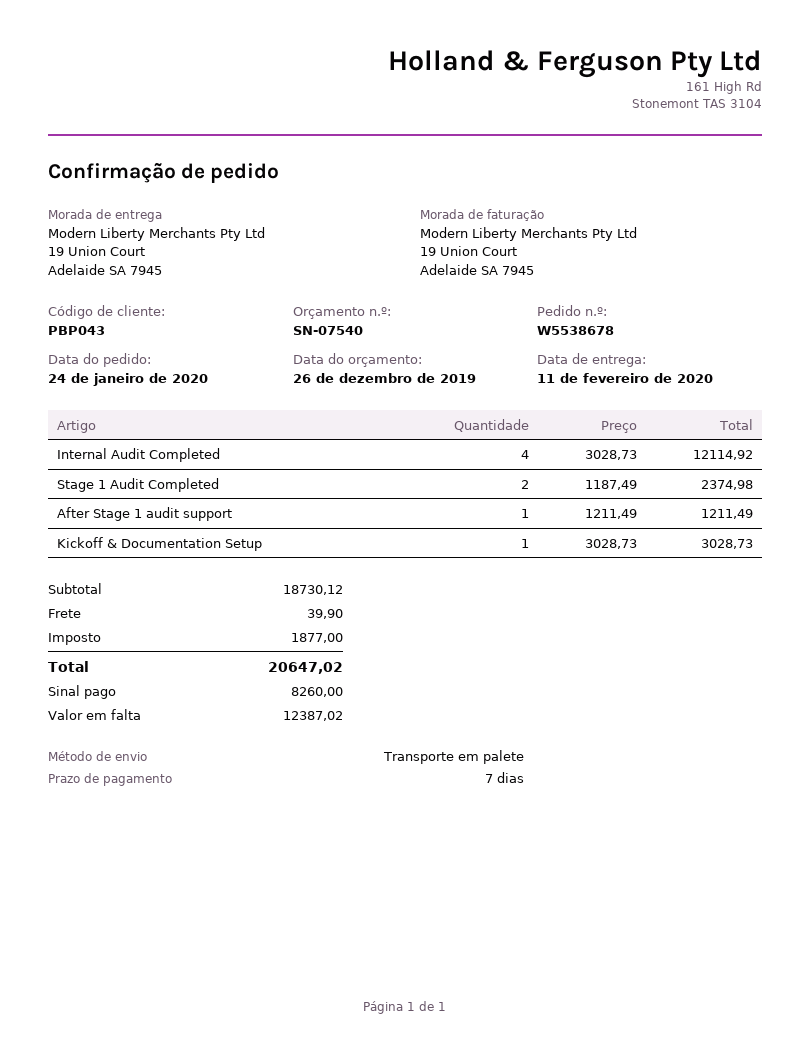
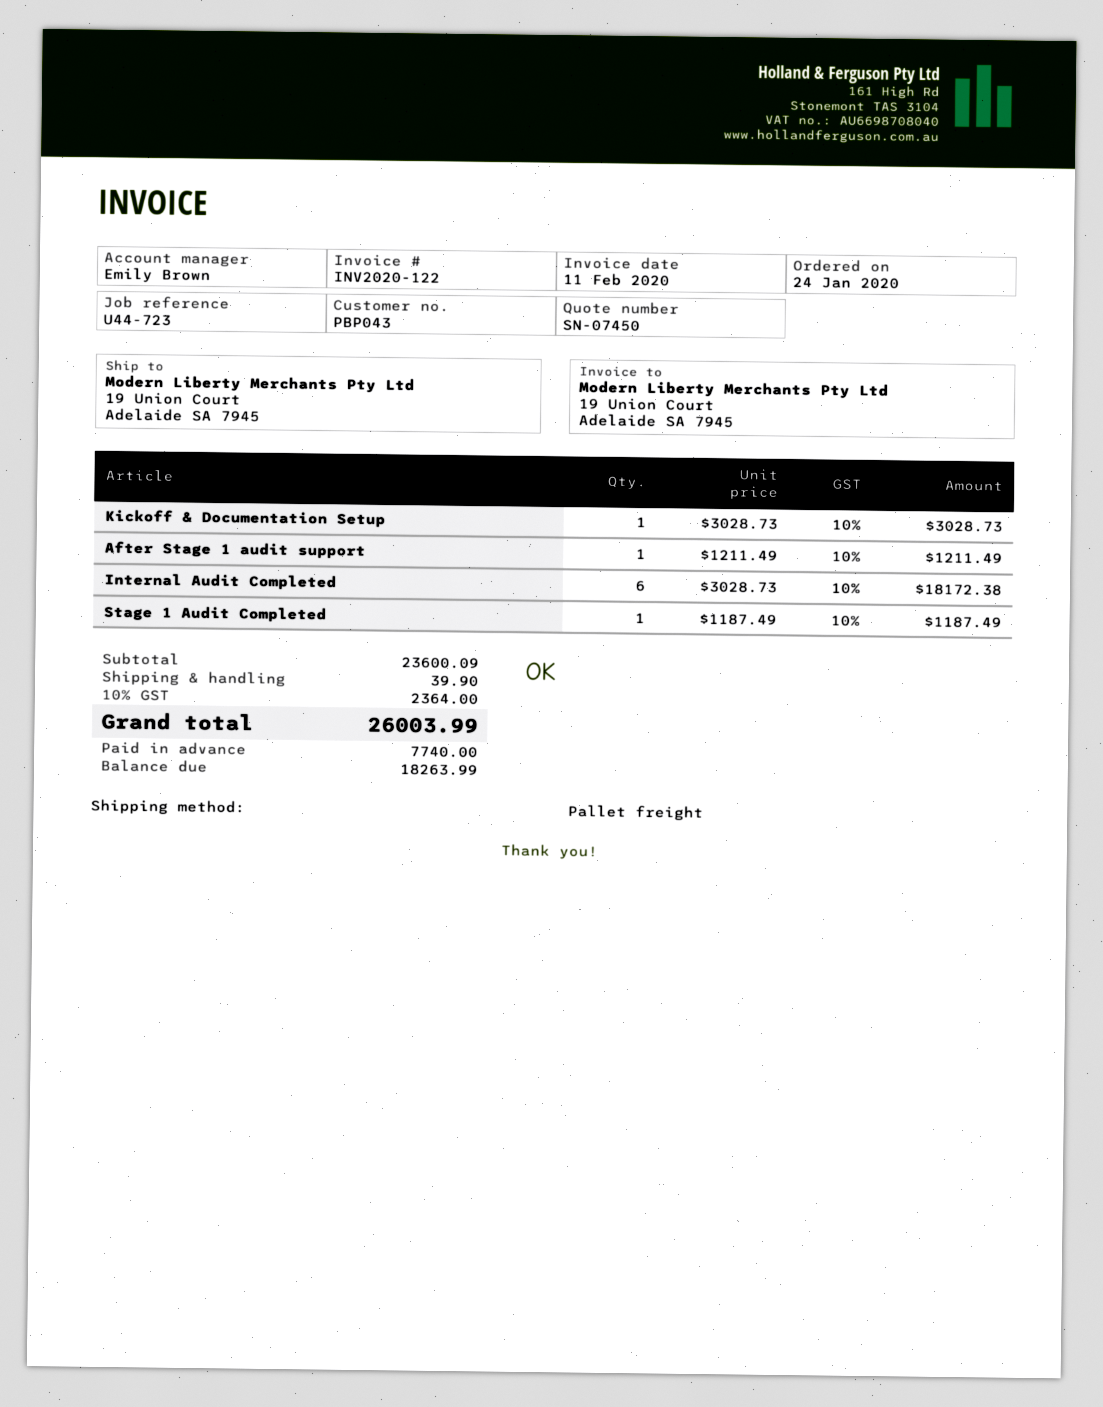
quote number: SN-07540 -> SN-07450
Internal Audit Completed: 4 x 3028.73 = 12114.92 -> 6 x 3028.73 = 18172.38
Stage 1 Audit Completed: 2 x 1187.49 = 2374.98 -> 1 x 1187.49 = 1187.49
subtotal: 18730.12 -> 23600.09
tax: 1877.00 -> 2364.00
total: 20647.02 -> 26003.99
deposit: 8260.00 -> 7740.00
balance: 12387.02 -> 18263.99

